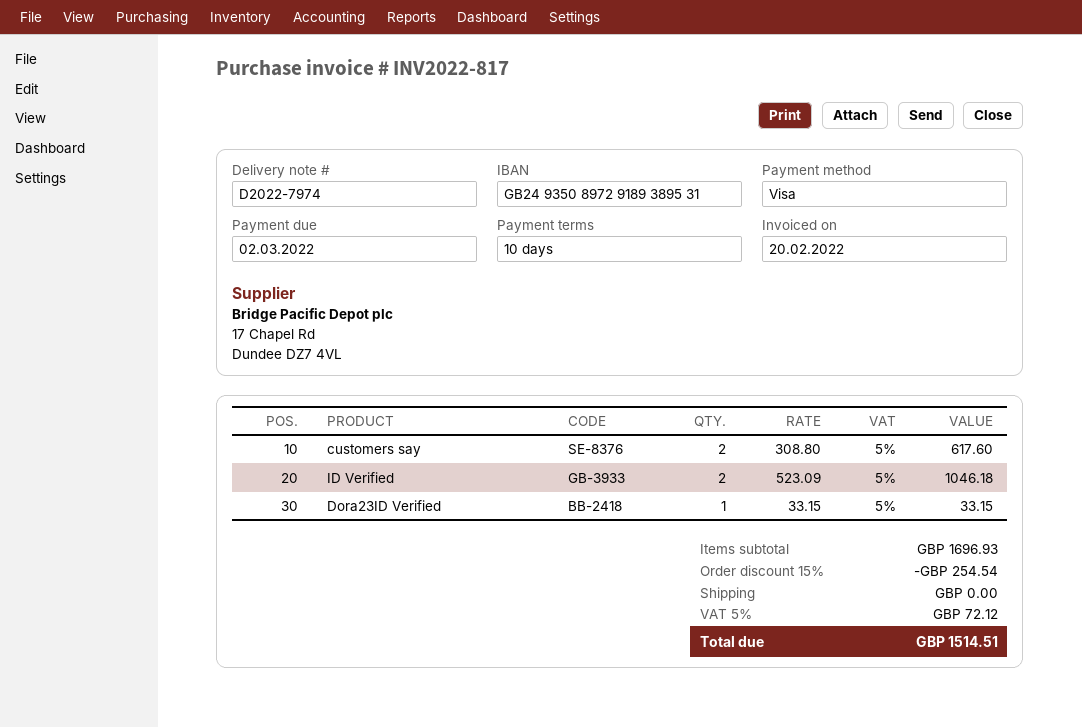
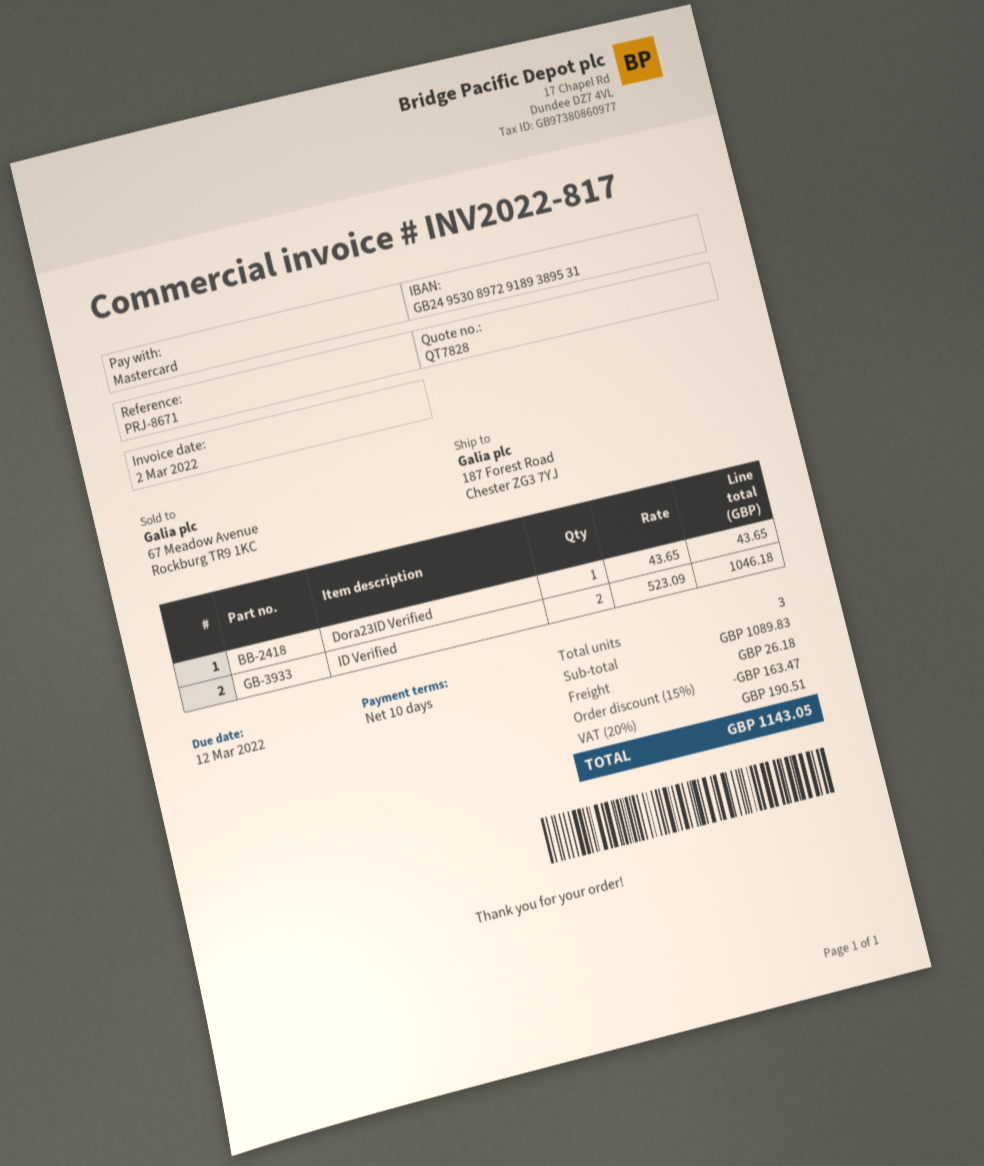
invoice date: 2022-02-20 -> 2022-03-02
due date: 2022-03-02 -> 2022-03-12
payment method: Visa -> Mastercard
bank account: GB24935089729189389531 -> GB24953089729189389531
customers say: 2 x 308.80 = 617.60 -> none
Dora23ID Verified: 1 x 33.15 = 33.15 -> 1 x 43.65 = 43.65
subtotal: 1696.93 -> 1089.83
discount: 15% = 254.54 -> 15% = 163.47
shipping: 0.00 -> 26.18
tax: 5% = 72.12 -> 20% = 190.51
total: 1514.51 -> 1143.05

